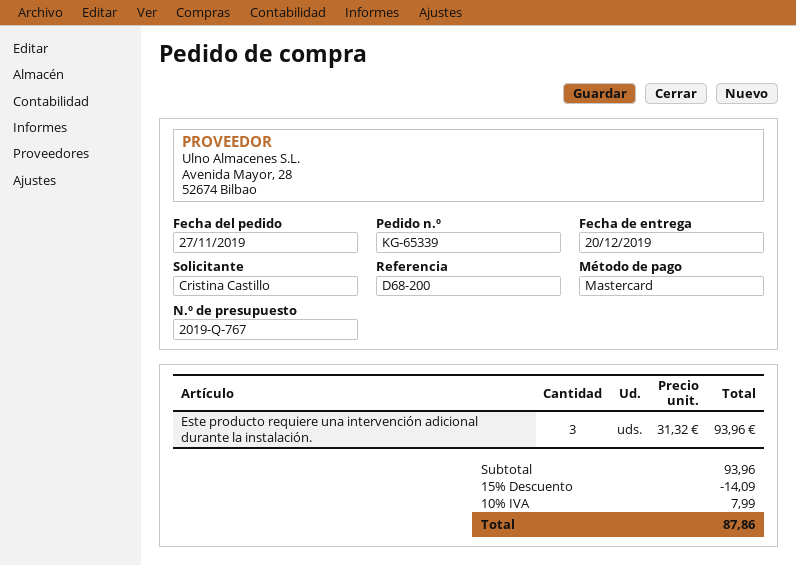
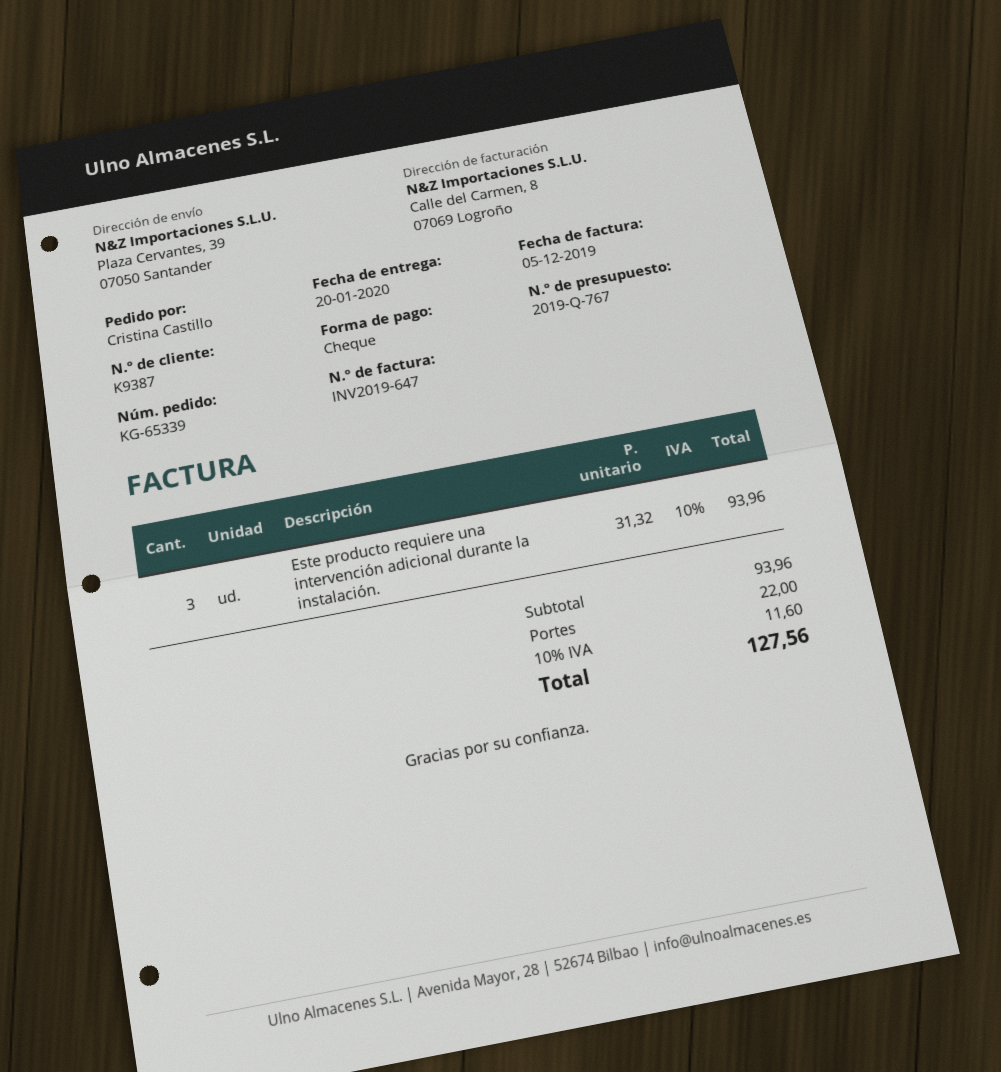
delivery date: 2019-12-20 -> 2020-01-20
payment method: Mastercard -> cheque
discount: 15% = 14.09 -> none
shipping: none -> 22.00
tax: 10% = 7.99 -> 10% = 11.60
total: 87.86 -> 127.56

